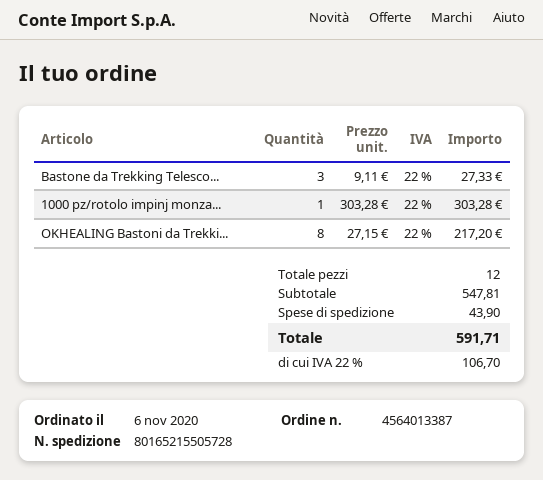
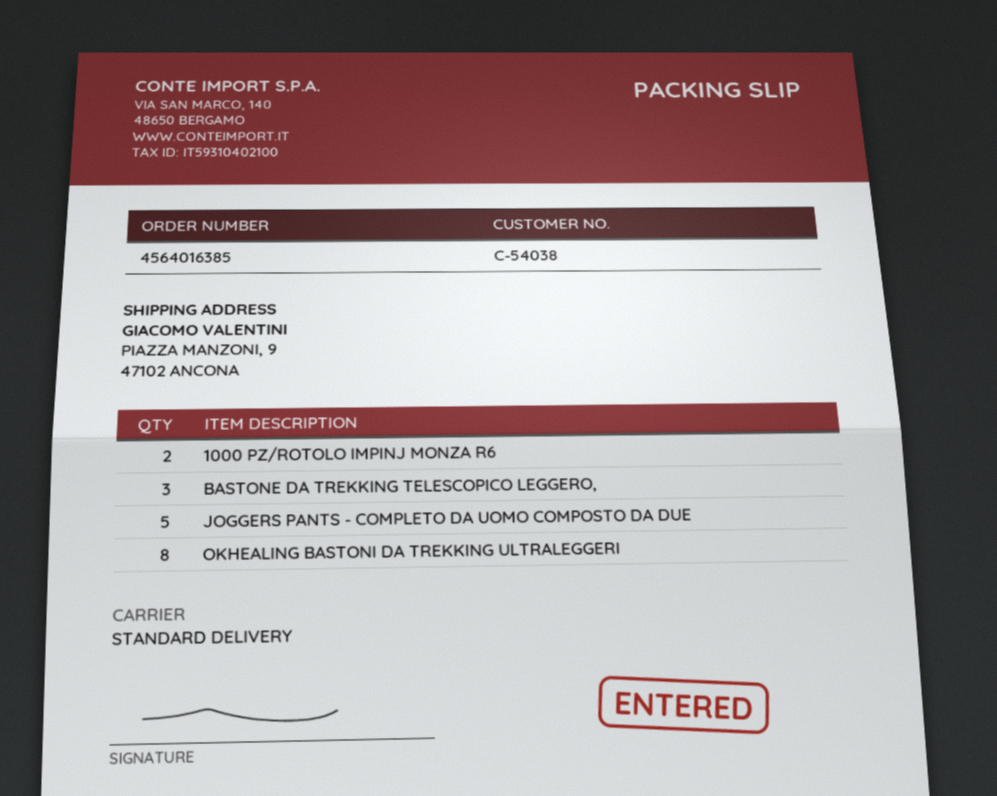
order number: 4564013387 -> 4564016385
1000 pz/rotolo impinj monza...: 1 -> 2
JOGGERS PANTS - COMPLETO DA UOMO COMPOSTO DA DUE: none -> 5

